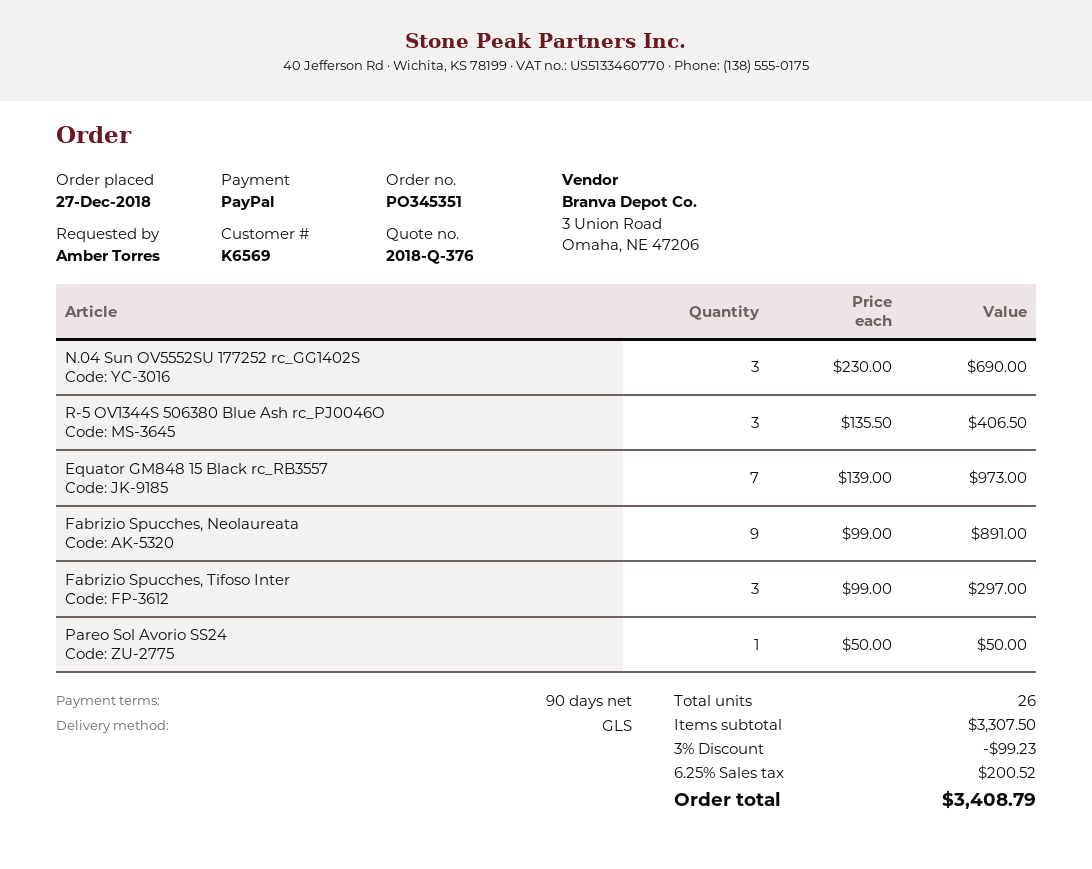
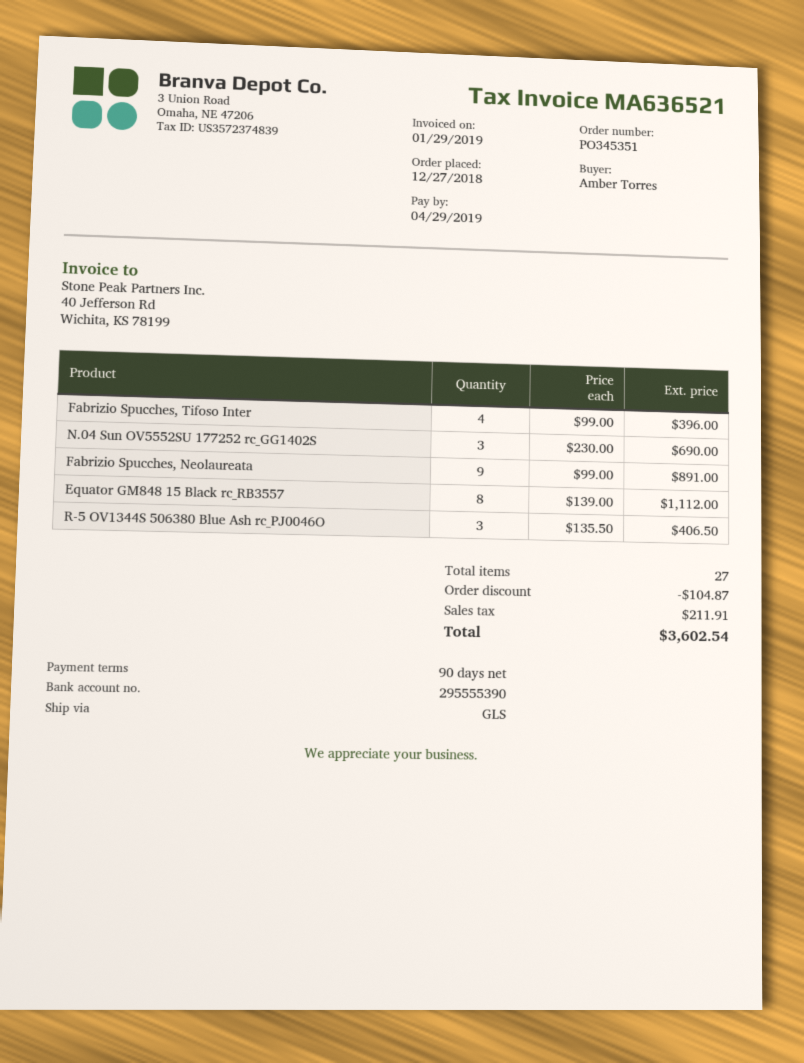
Equator GM848 15 Black rc_RB3557: 7 x 139.00 = 973.00 -> 8 x 139.00 = 1112.00
Fabrizio Spucches, Tifoso Inter: 3 x 99.00 = 297.00 -> 4 x 99.00 = 396.00
Pareo Sol Avorio SS24: 1 x 50.00 = 50.00 -> none
total quantity: 26 -> 27
discount: 99.23 -> 104.87
tax: 200.52 -> 211.91
total: 3408.79 -> 3602.54

